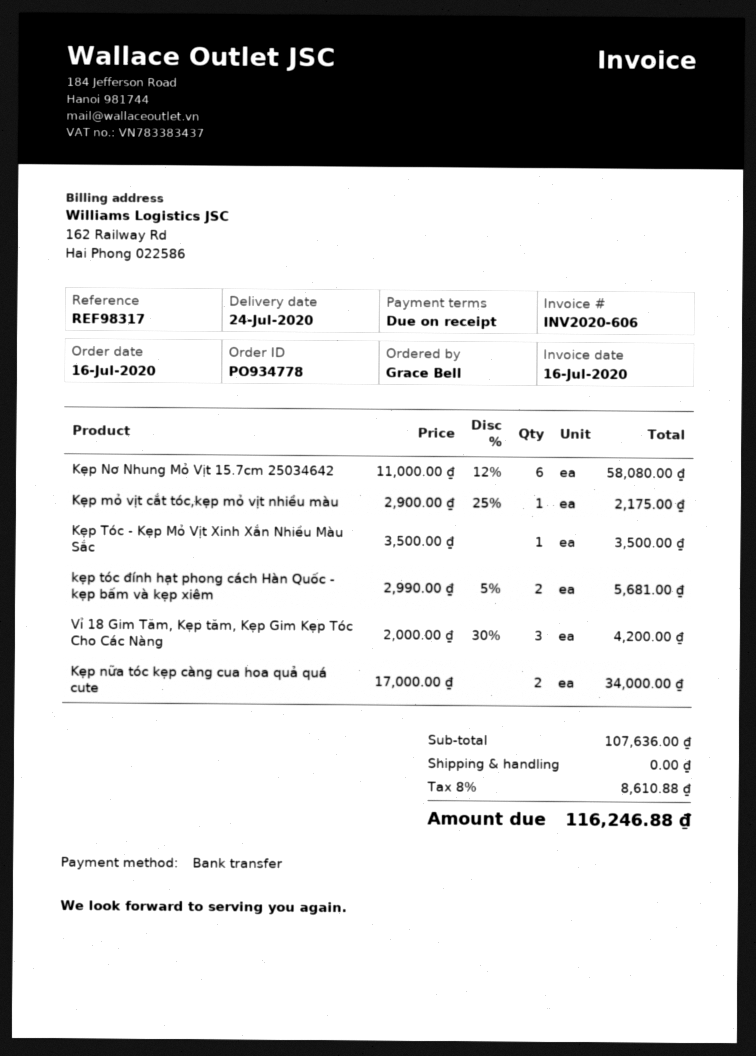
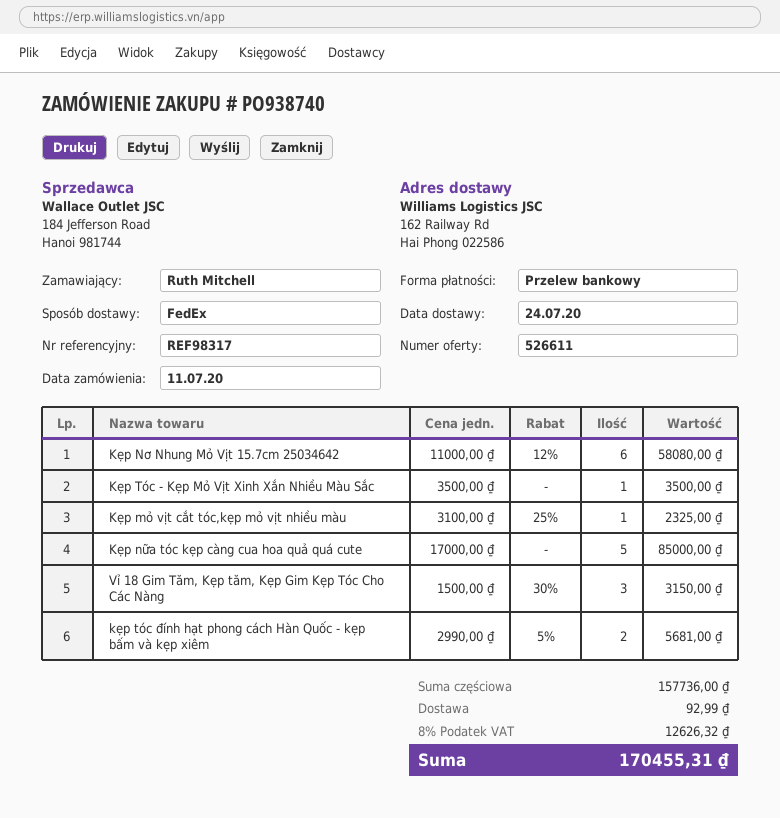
order number: PO934778 -> PO938740
order date: 2020-07-16 -> 2020-07-11
ordered by: Grace Bell -> Ruth Mitchell
Kẹp mỏ vịt cắt tóc,kẹp mỏ vịt nhiều màu: 1 x 2900.00 - 25% = 2175.00 -> 1 x 3100.00 - 25% = 2325.00
Vỉ 18 Gim Tăm, Kẹp tăm, Kẹp Gim Kẹp Tóc Cho Các Nàng: 3 x 2000.00 - 30% = 4200.00 -> 3 x 1500.00 - 30% = 3150.00
Kẹp nữa tóc kẹp càng cua hoa quả quá cute: 2 x 17000.00 = 34000.00 -> 5 x 17000.00 = 85000.00
subtotal: 107636.00 -> 157736.00
shipping: 0.00 -> 92.99
tax: 8% = 8610.88 -> 8% = 12626.32
total: 116246.88 -> 170455.31

